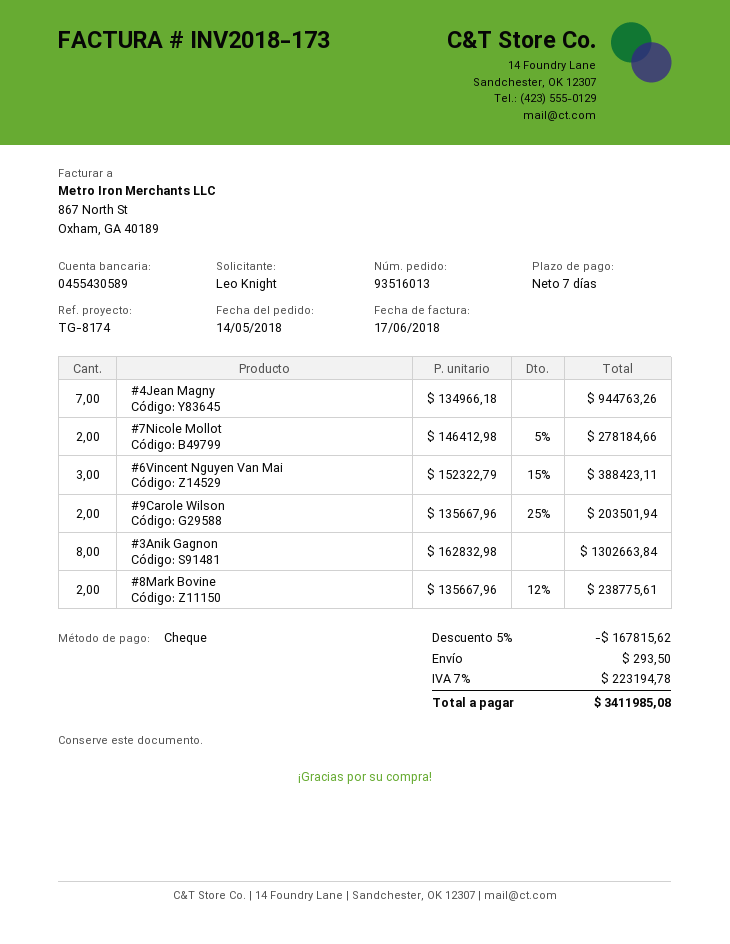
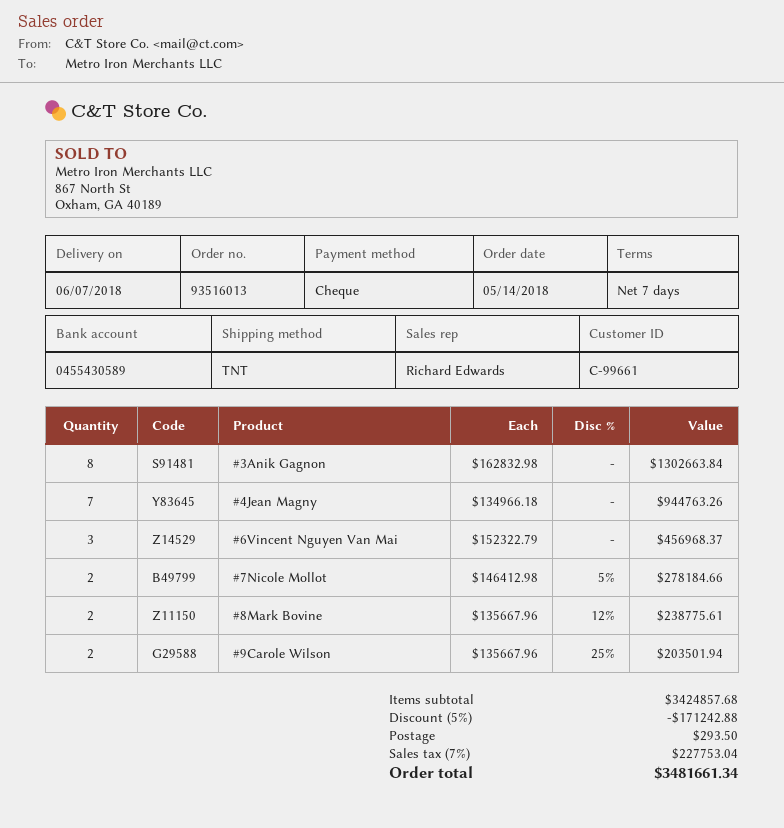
#6Vincent Nguyen Van Mai: 3 x 152322.79 - 15% = 388423.11 -> 3 x 152322.79 = 456968.37
discount: 5% = 167815.62 -> 5% = 171242.88
tax: 7% = 223194.78 -> 7% = 227753.04
total: 3411985.08 -> 3481661.34

